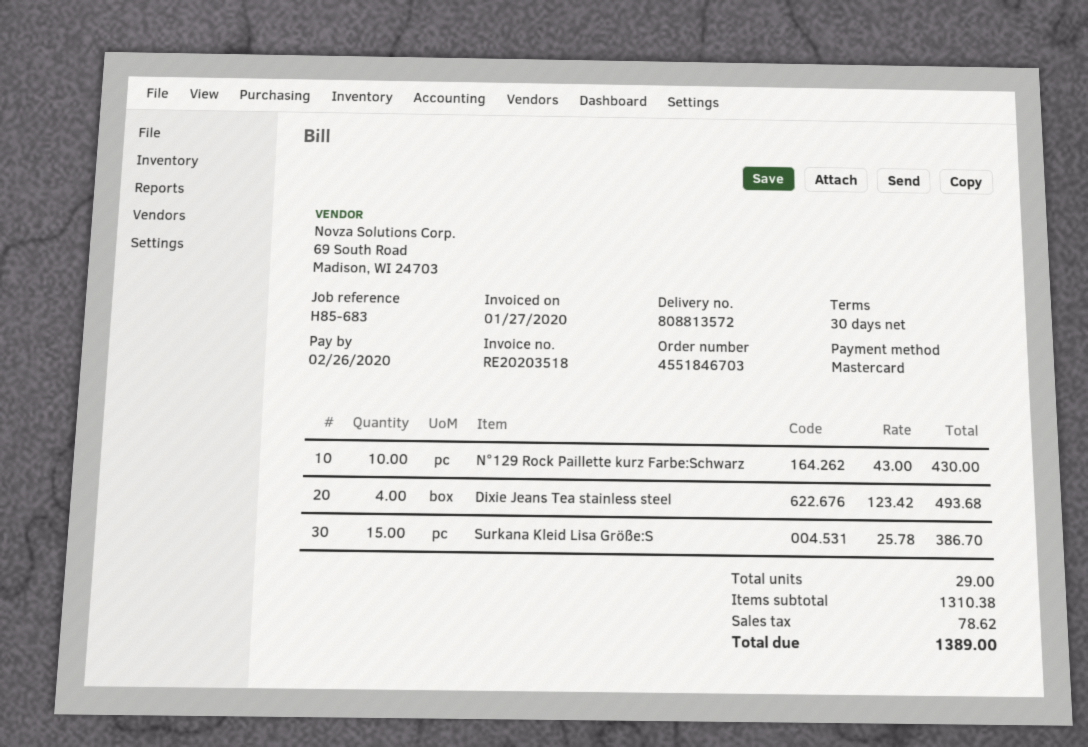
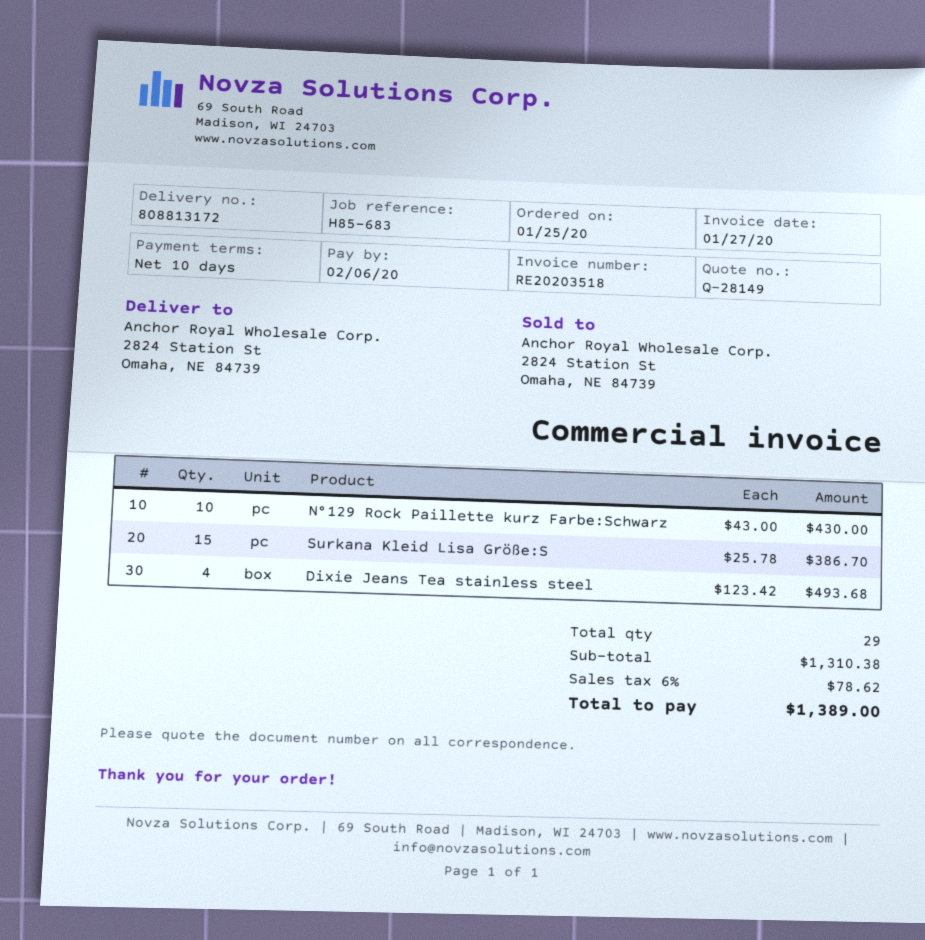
delivery note number: 808813572 -> 808813172
payment terms: 30 days -> 10 days
due date: 2020-02-26 -> 2020-02-06

